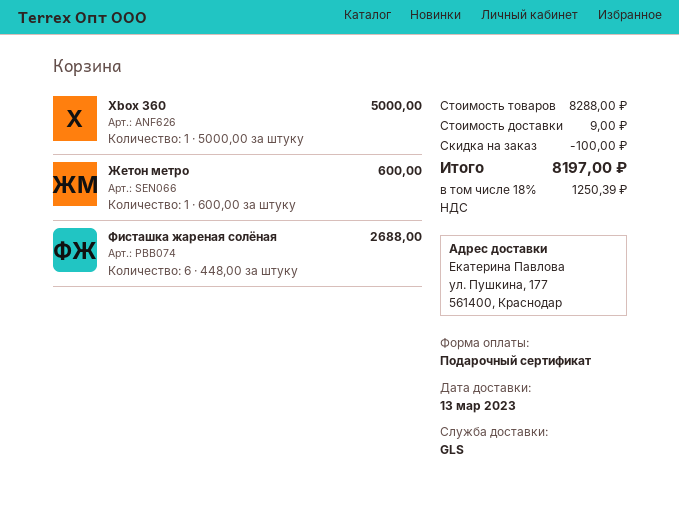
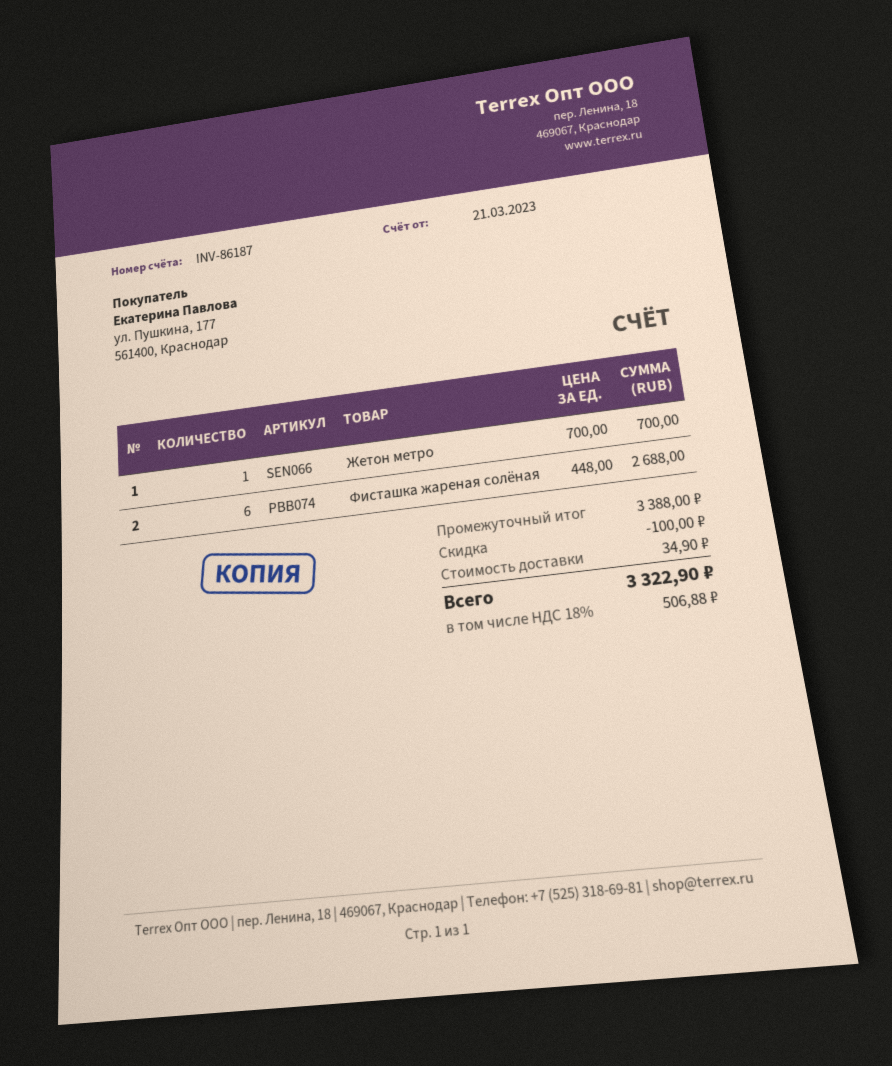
Xbox 360: 1 x 5000.00 = 5000.00 -> none
Жетон метро: 1 x 600.00 = 600.00 -> 1 x 700.00 = 700.00
subtotal: 8288.00 -> 3388.00
shipping: 9.00 -> 34.90
tax: 18% = 1250.39 -> 18% = 506.88
total: 8197.00 -> 3322.90

